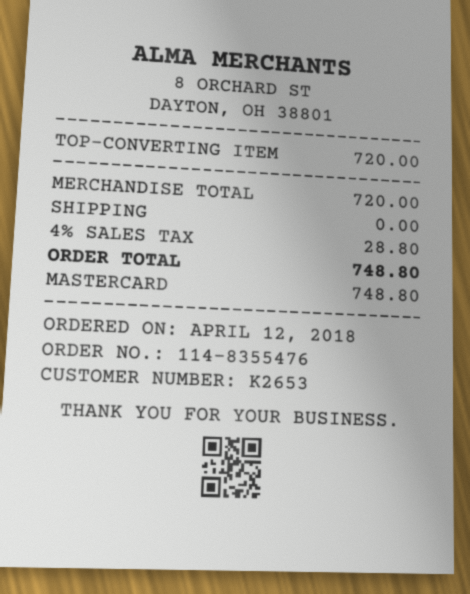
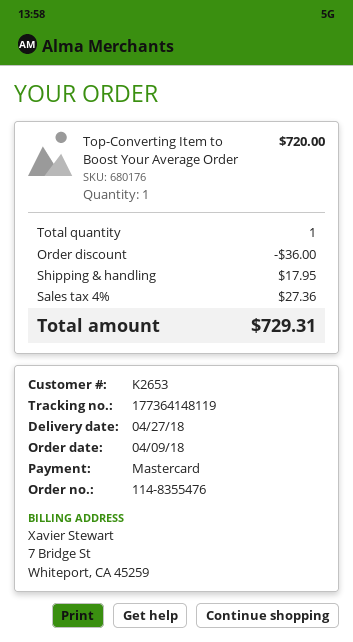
order date: 2018-04-12 -> 2018-04-09
discount: none -> 36.00
shipping: 0.00 -> 17.95
tax: 4% = 28.80 -> 4% = 27.36
total: 748.80 -> 729.31

